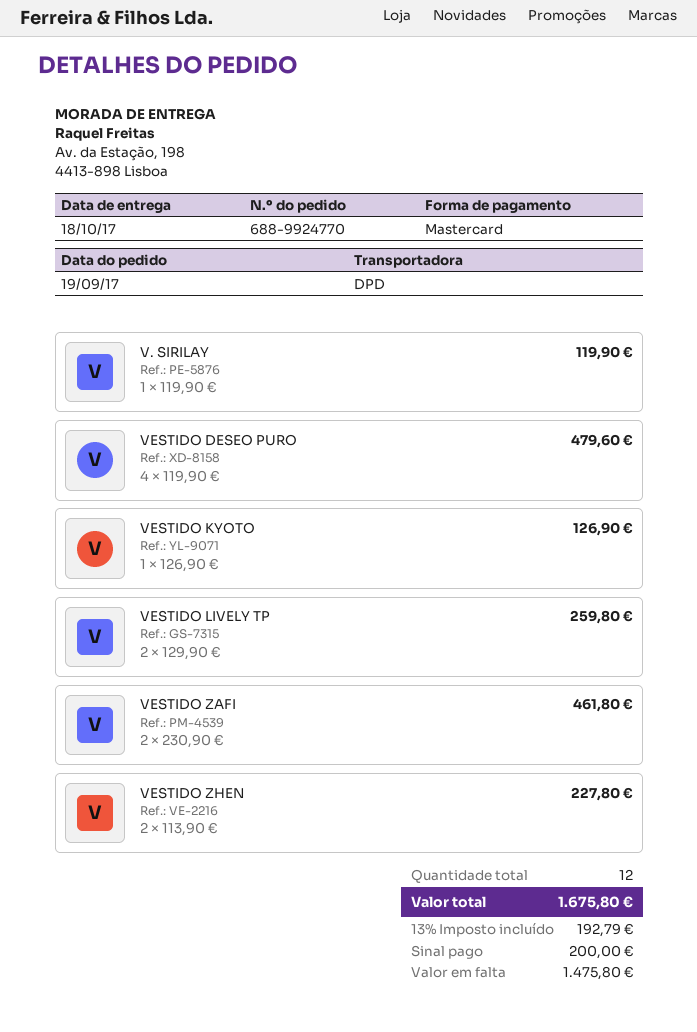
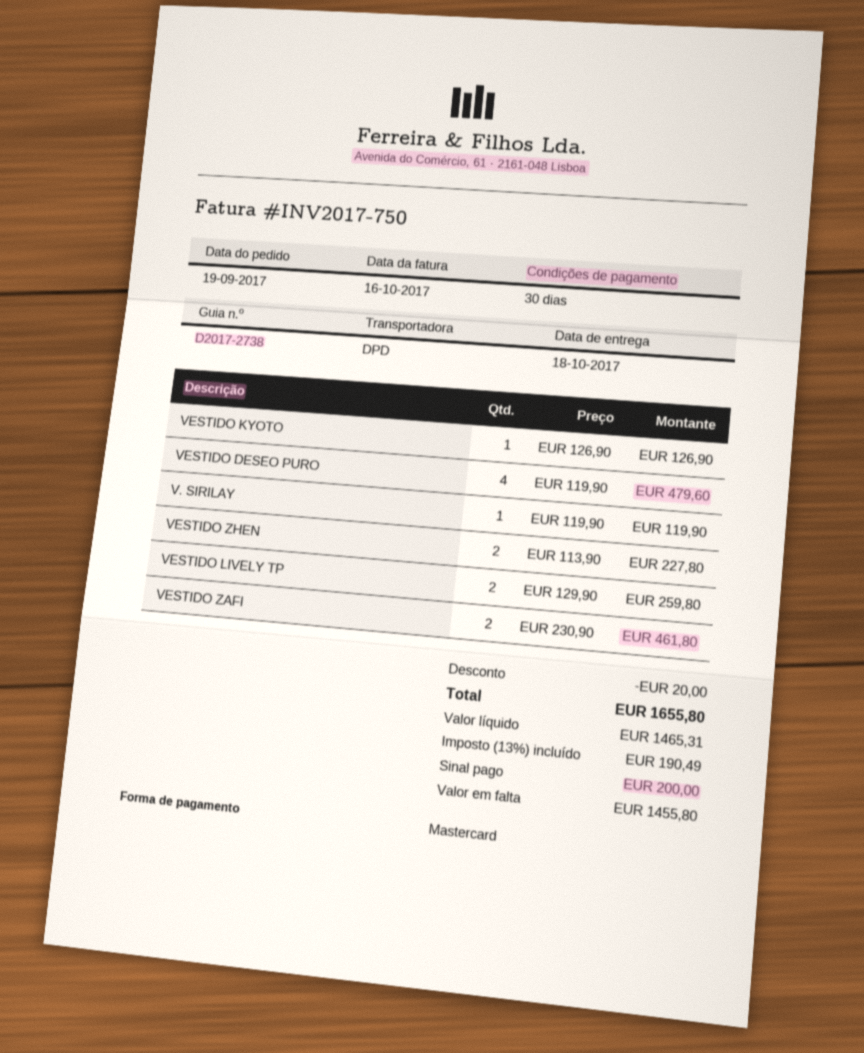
discount: none -> 20.00
tax: 13% = 192.79 -> 13% = 190.49
total: 1675.80 -> 1655.80
balance: 1475.80 -> 1455.80

